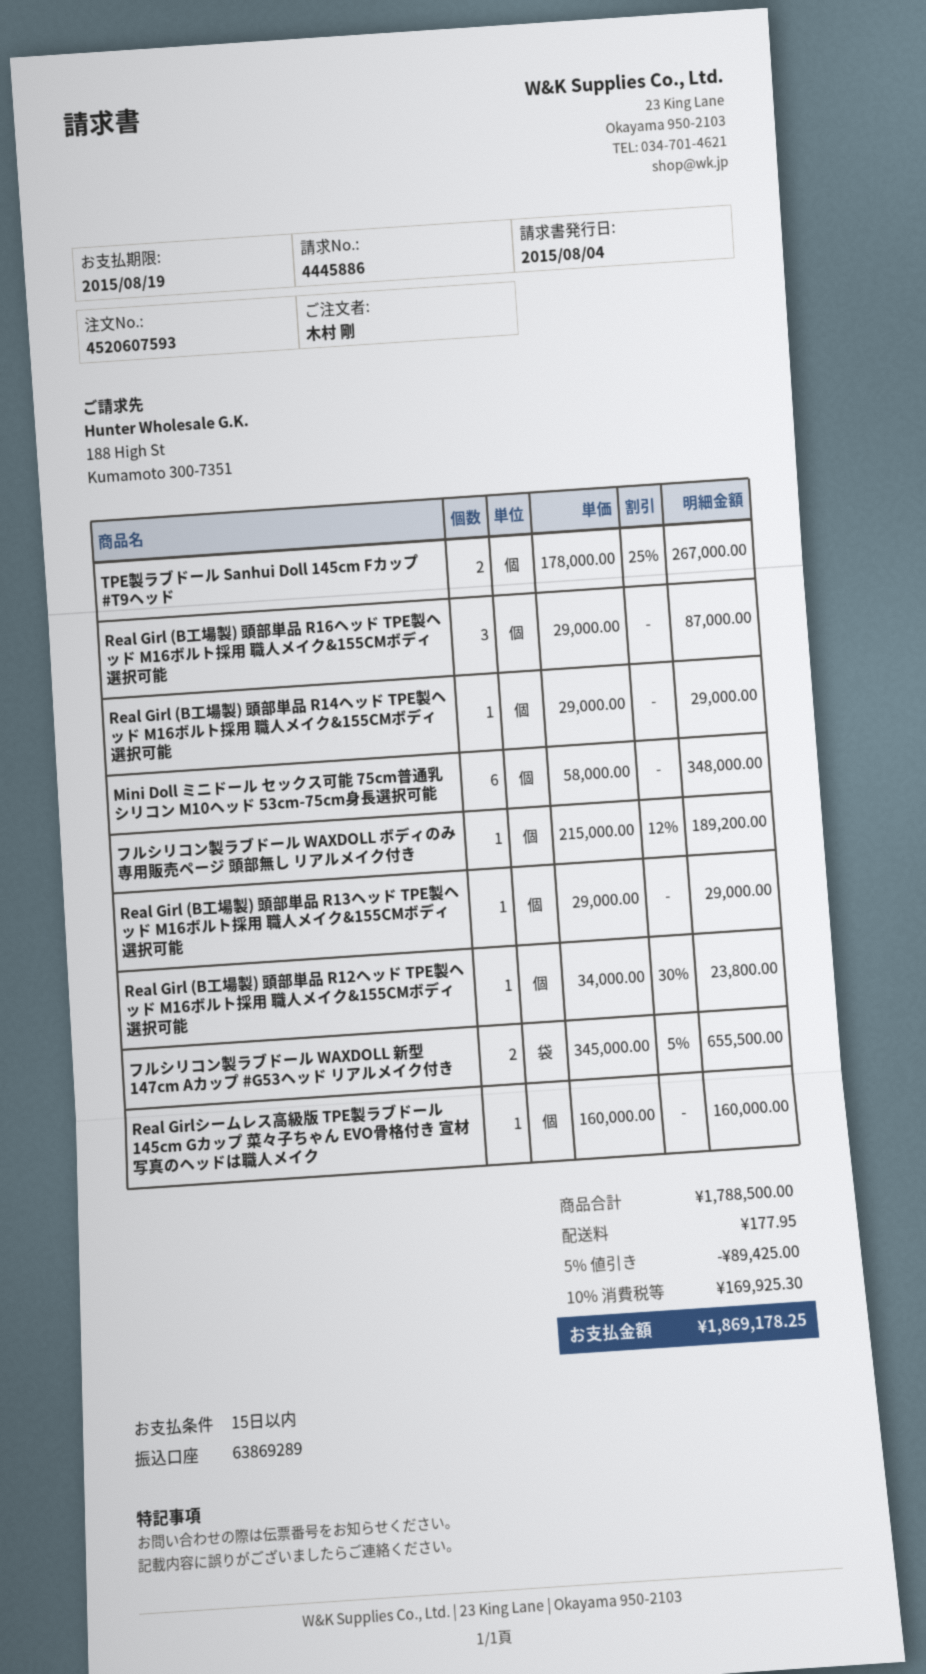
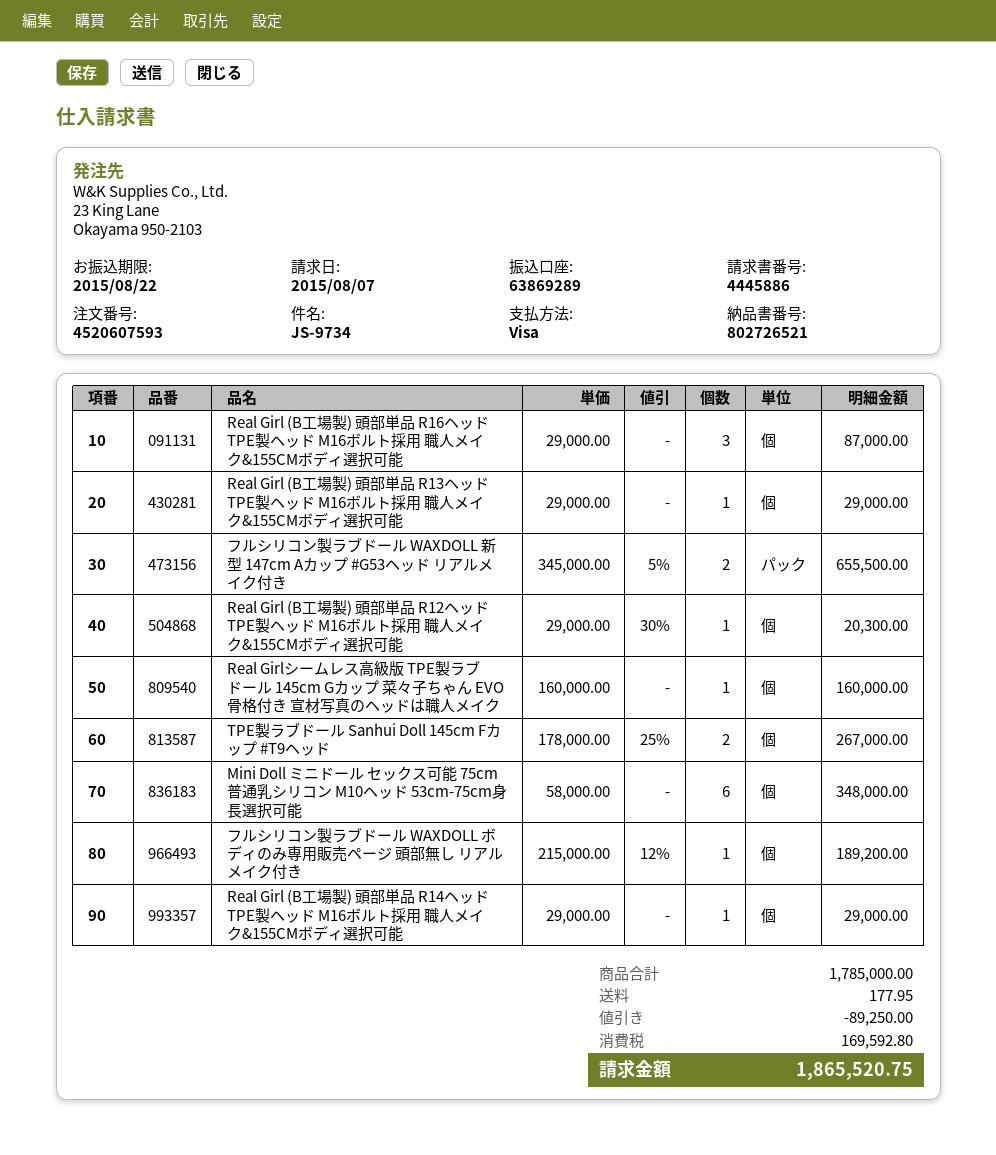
invoice date: 2015-08-04 -> 2015-08-07
due date: 2015-08-19 -> 2015-08-22
Real Girl (B工場製) 頭部単品 R12ヘッド TPE製ヘッド M16ボルト採用 職人メイク&155CMボディ選択可能: 1 x 34000.00 - 30% = 23800.00 -> 1 x 29000.00 - 30% = 20300.00
subtotal: 1788500.00 -> 1785000.00
discount: 89425.00 -> 89250.00
tax: 169925.30 -> 169592.80
total: 1869178.25 -> 1865520.75

